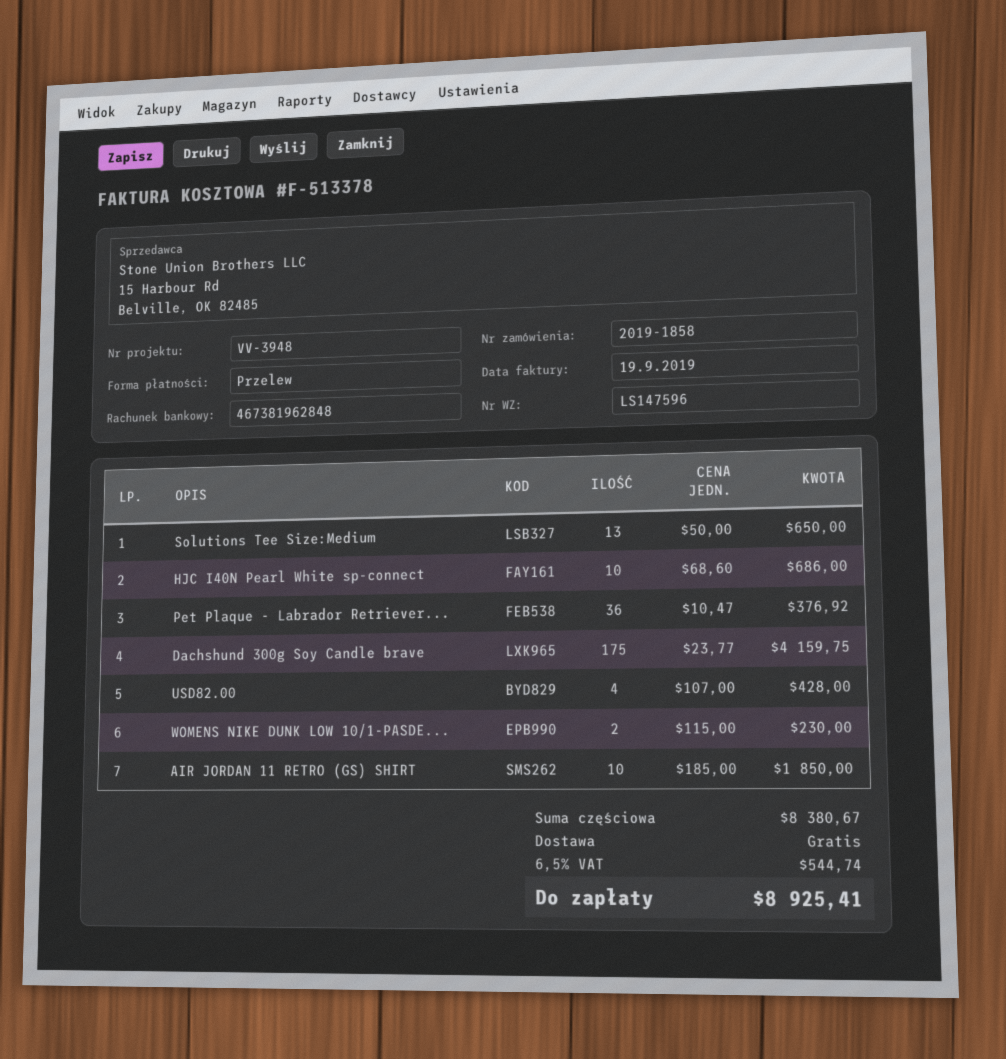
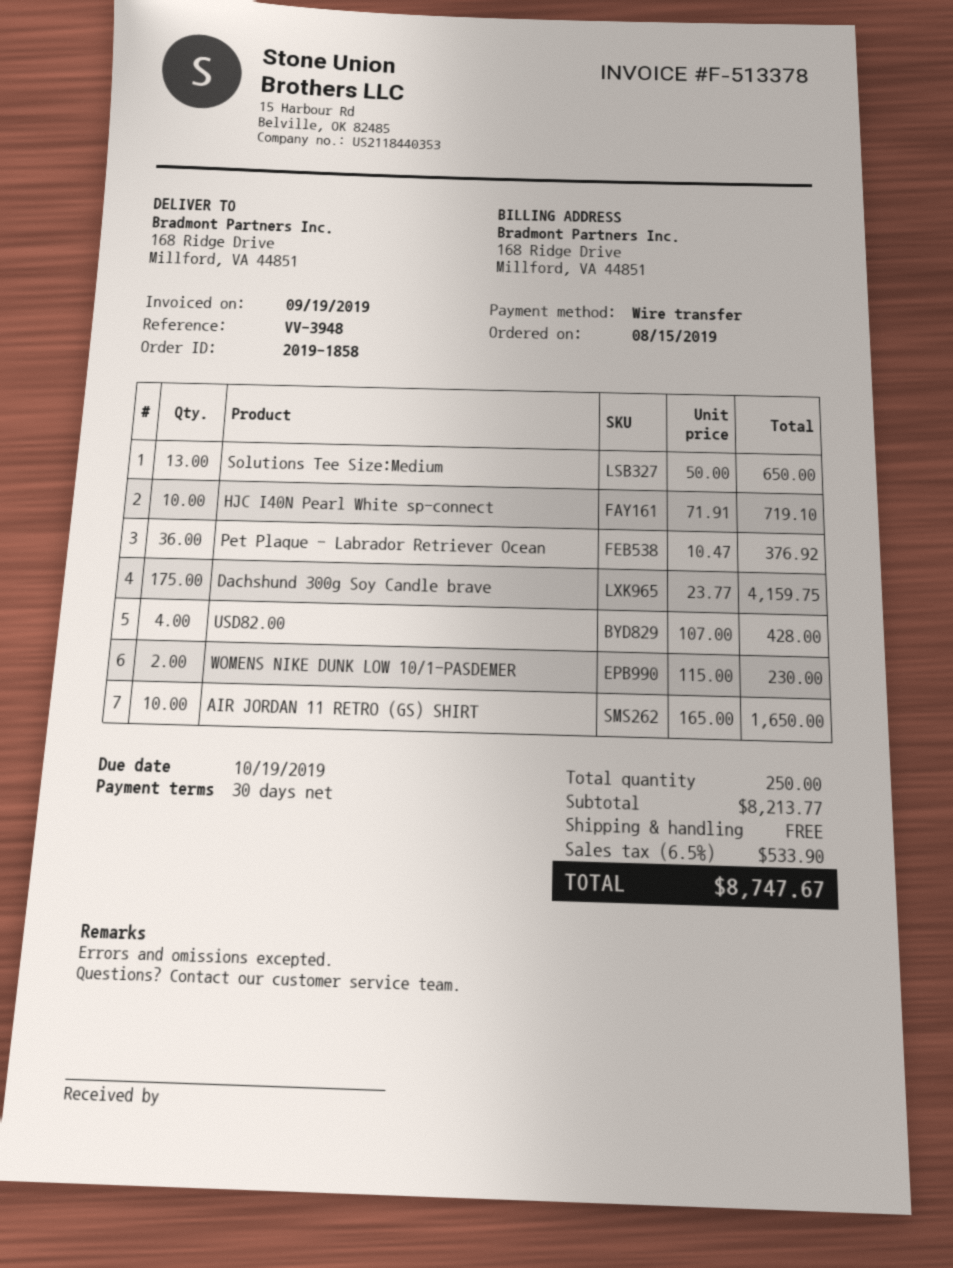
HJC I40N Pearl White sp-connect: 10 x 68.60 = 686.00 -> 10 x 71.91 = 719.10
AIR JORDAN 11 RETRO (GS) SHIRT: 10 x 185.00 = 1850.00 -> 10 x 165.00 = 1650.00
subtotal: 8380.67 -> 8213.77
tax: 6.5% = 544.74 -> 6.5% = 533.90
total: 8925.41 -> 8747.67

